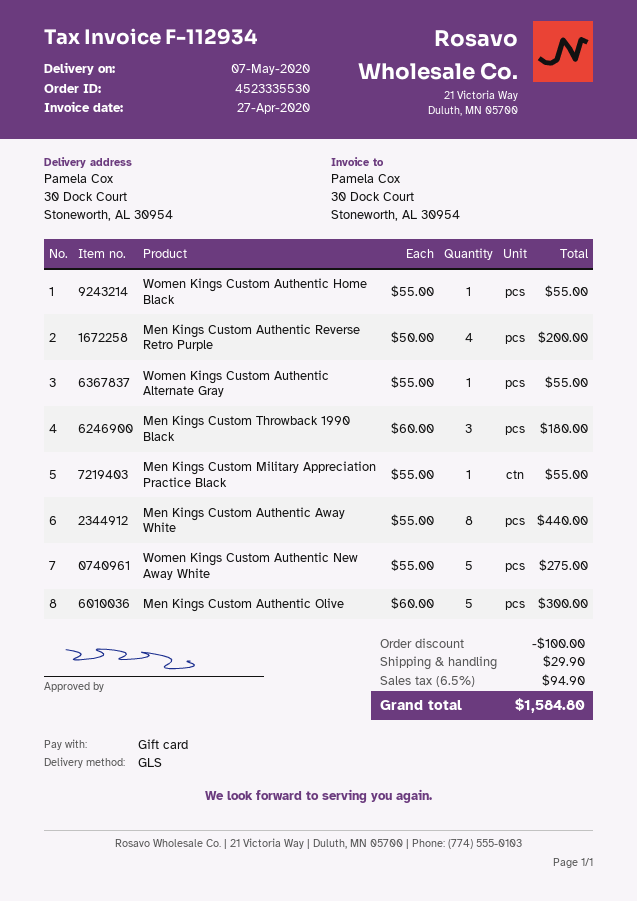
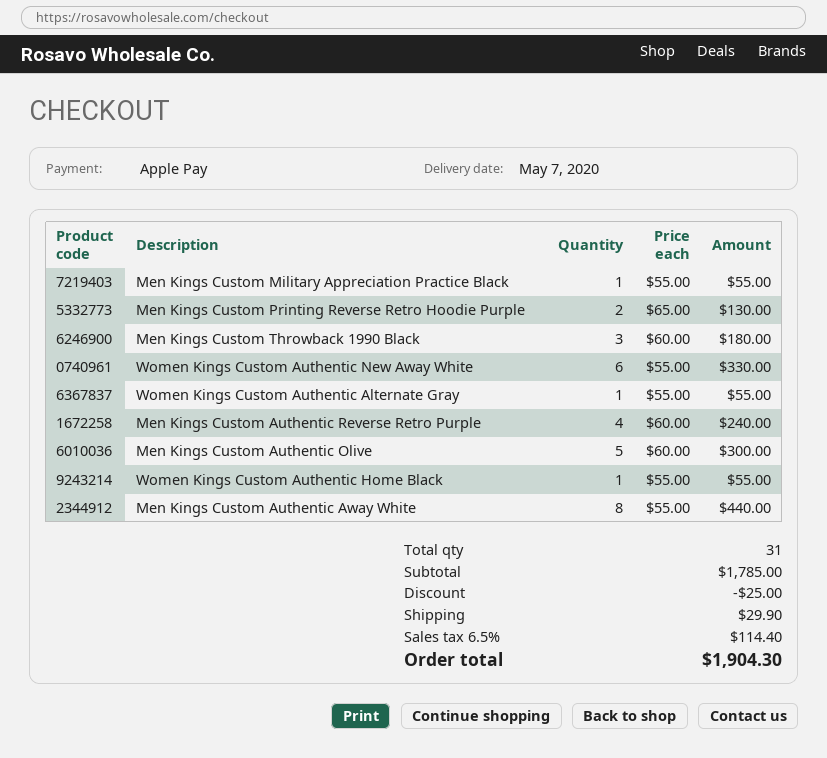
payment method: gift card -> Apple Pay
Men Kings Custom Authentic Reverse Retro Purple: 4 x 50.00 = 200.00 -> 4 x 60.00 = 240.00
Women Kings Custom Authentic New Away White: 5 x 55.00 = 275.00 -> 6 x 55.00 = 330.00
Men Kings Custom Printing Reverse Retro Hoodie Purple: none -> 2 x 65.00 = 130.00
discount: 100.00 -> 25.00
tax: 6.5% = 94.90 -> 6.5% = 114.40
total: 1584.80 -> 1904.30

